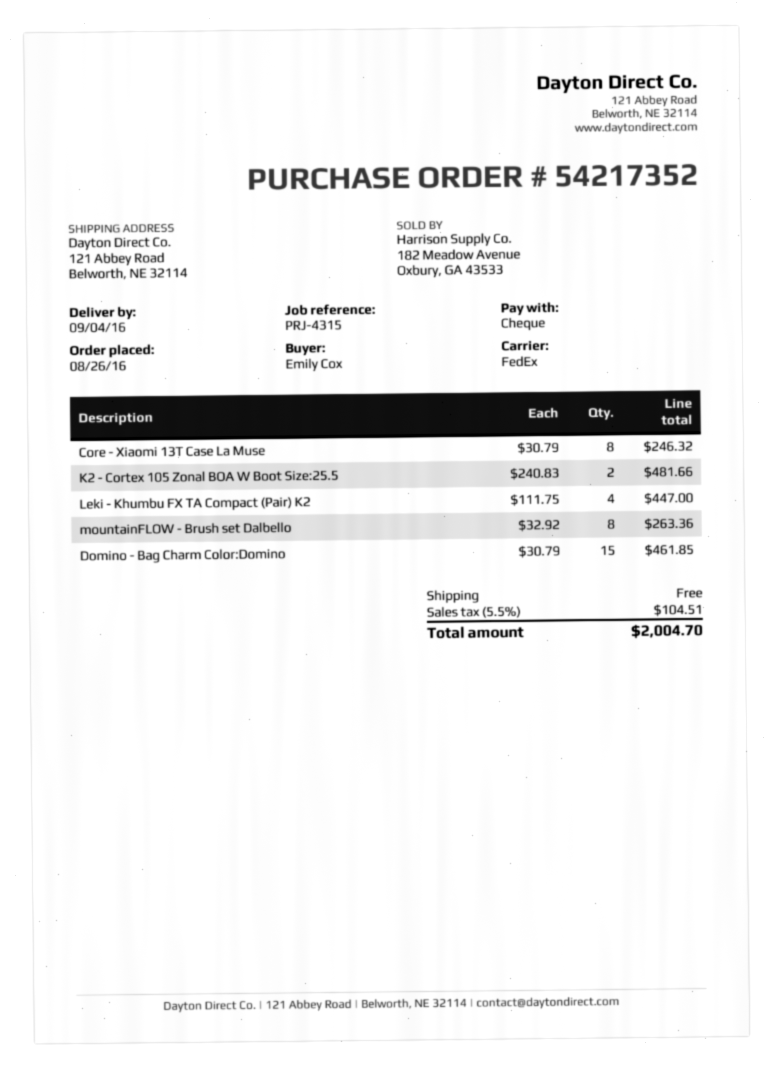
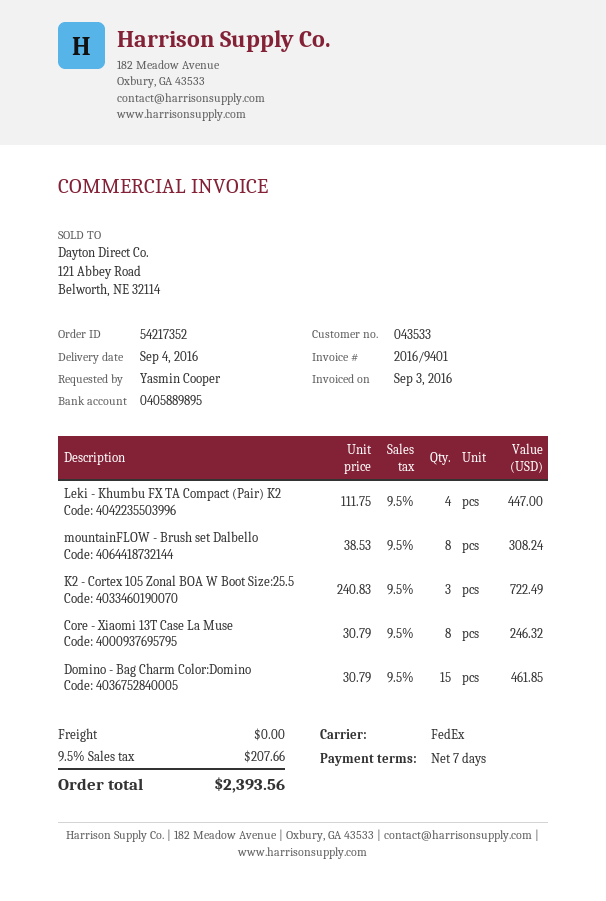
ordered by: Emily Cox -> Yasmin Cooper
K2 - Cortex 105 Zonal BOA W Boot Size:25.5: 2 x 240.83 = 481.66 -> 3 x 240.83 = 722.49
mountainFLOW - Brush set Dalbello: 8 x 32.92 = 263.36 -> 8 x 38.53 = 308.24
tax: 5.5% = 104.51 -> 9.5% = 207.66
total: 2004.70 -> 2393.56

